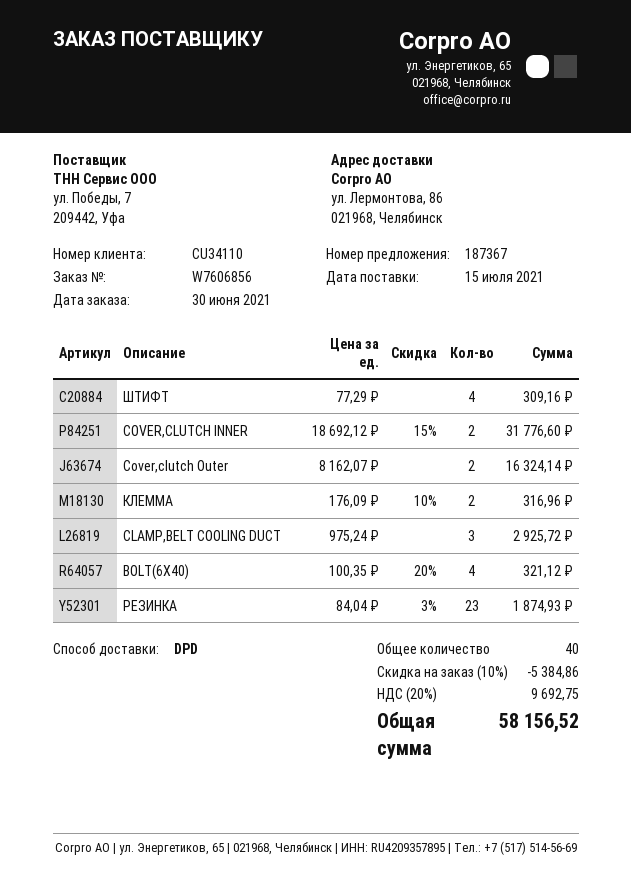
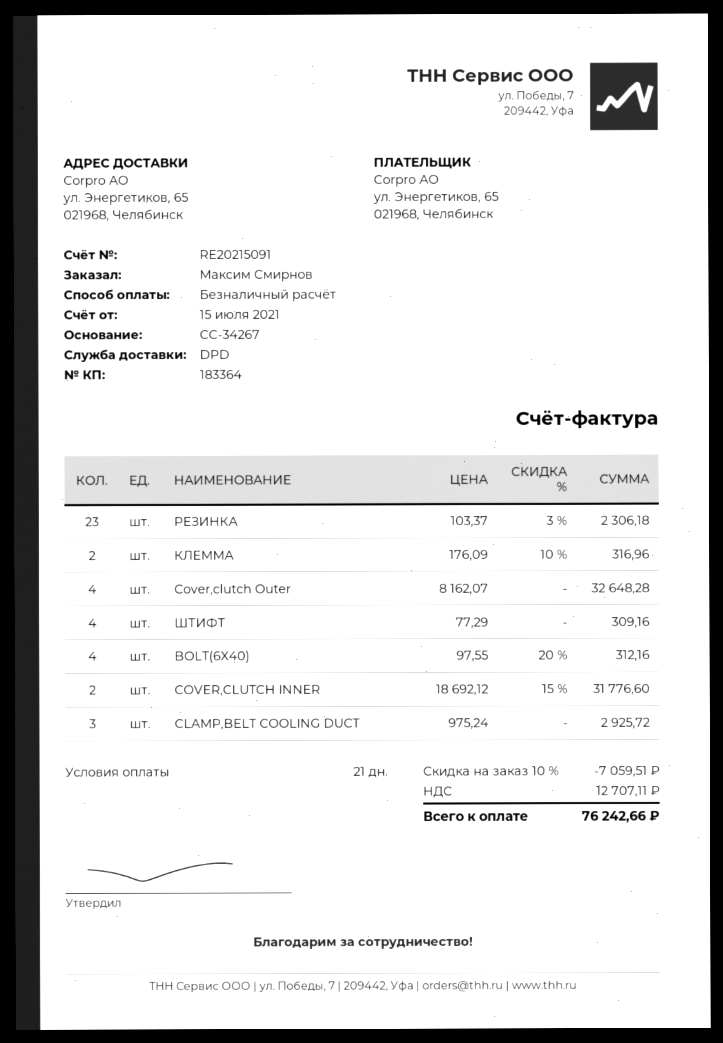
quote number: 187367 -> 183364
ship to: ул. Лермонтова, 86, 021968, Челябинск -> ул. Энергетиков, 65, 021968, Челябинск
Cover,clutch Outer: 2 x 8162.07 = 16324.14 -> 4 x 8162.07 = 32648.28
BOLT(6X40): 4 x 100.35 - 20% = 321.12 -> 4 x 97.55 - 20% = 312.16
РЕЗИНКА: 23 x 84.04 - 3% = 1874.93 -> 23 x 103.37 - 3% = 2306.18
discount: 10% = 5384.86 -> 10% = 7059.51
tax: 9692.75 -> 12707.11
total: 58156.52 -> 76242.66

